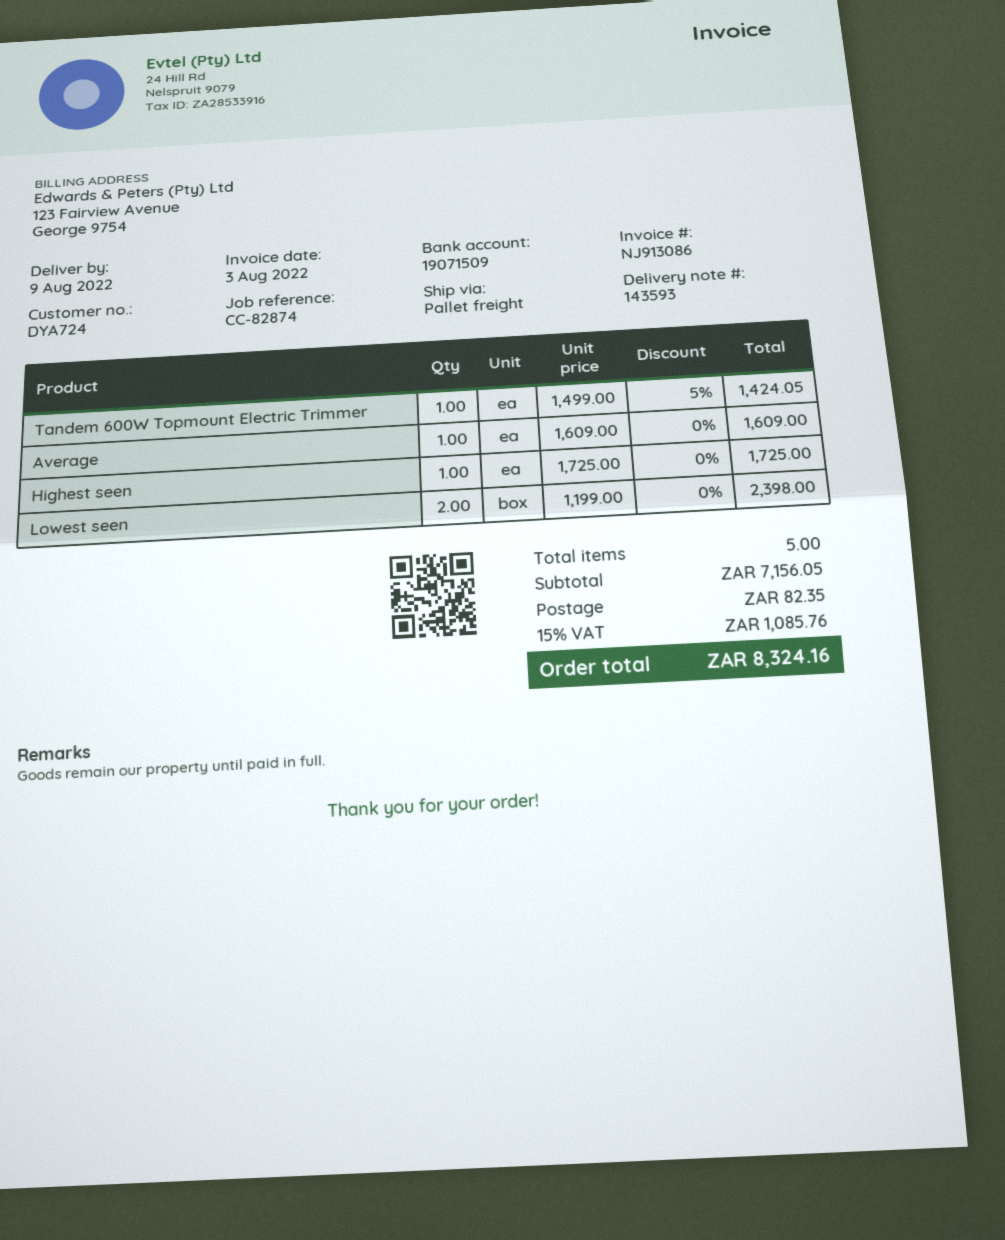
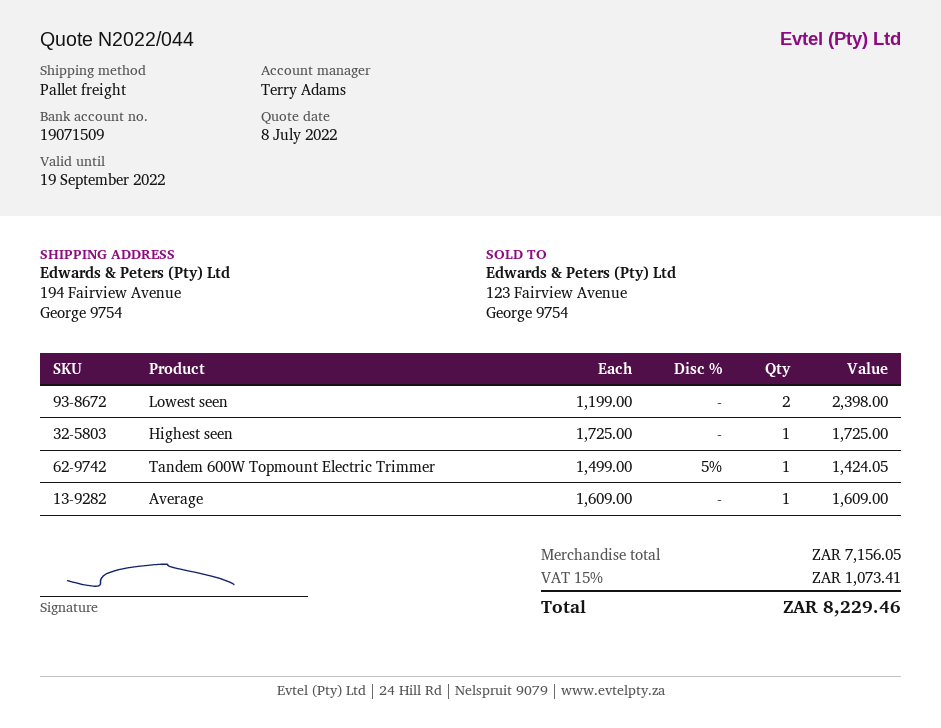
shipping: 82.35 -> none
tax: 15% = 1085.76 -> 15% = 1073.41
total: 8324.16 -> 8229.46

